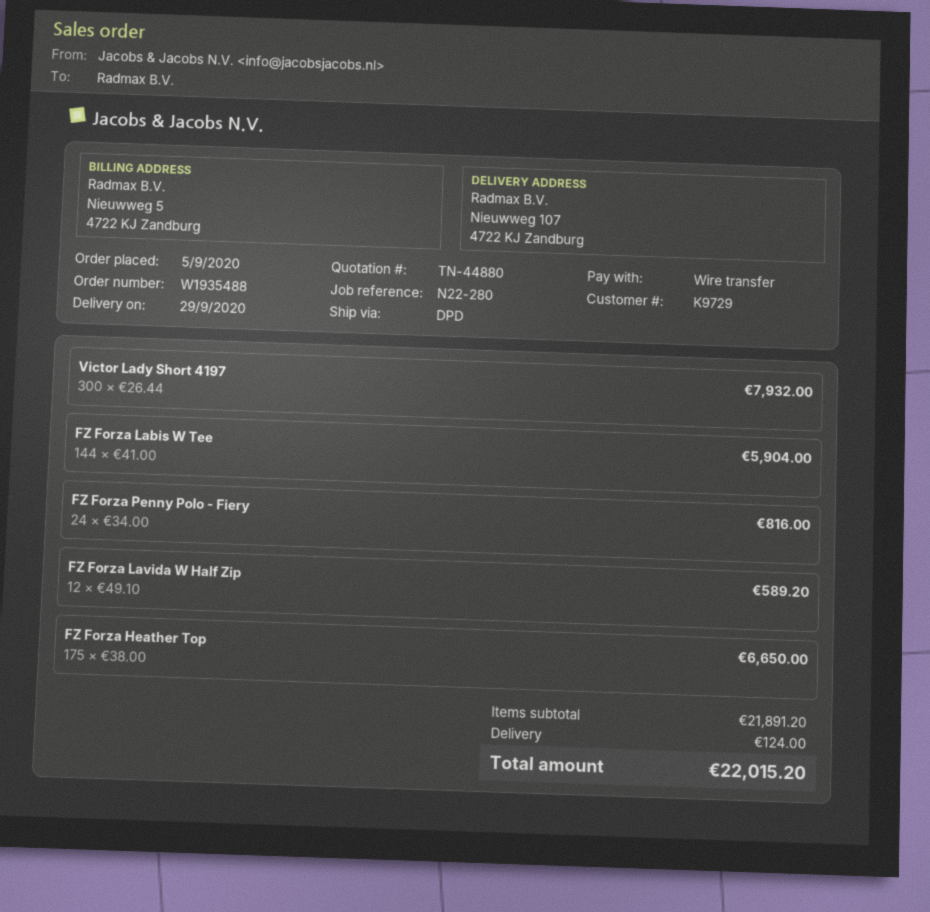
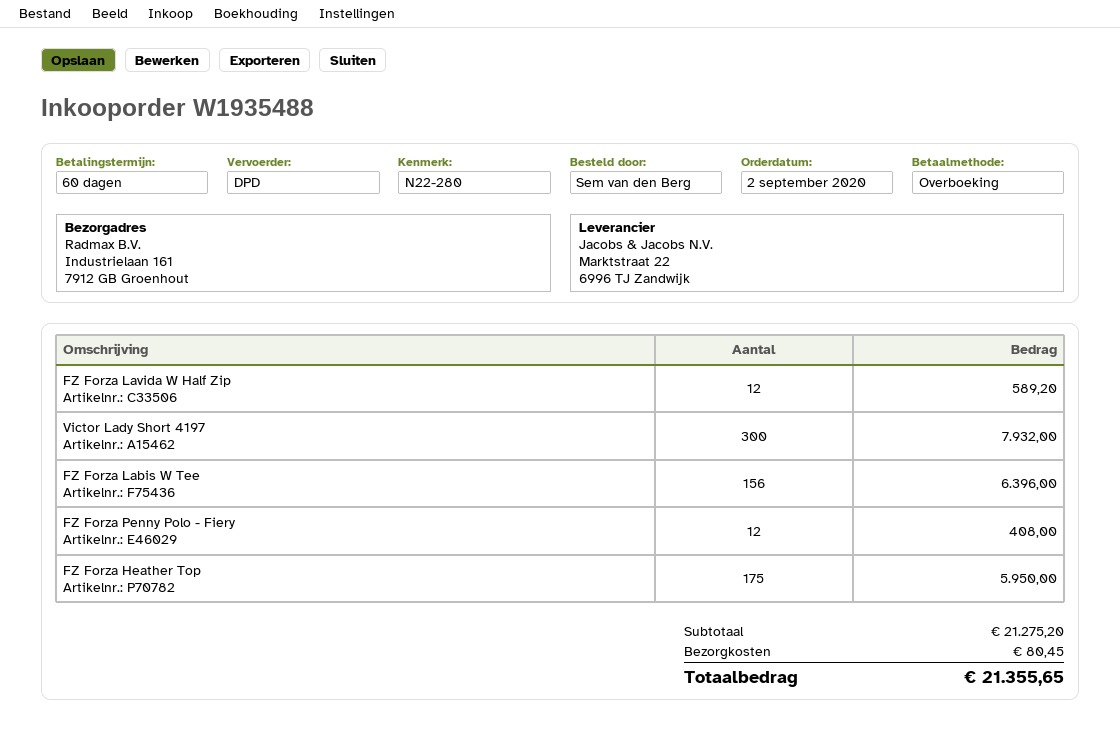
order date: 2020-09-05 -> 2020-09-02
ship to: Nieuwweg 107, 4722 KJ Zandburg -> Industrielaan 161, 7912 GB Groenhout
FZ Forza Labis W Tee: 144 for 5904.00 -> 156 for 6396.00
FZ Forza Penny Polo - Fiery: 24 for 816.00 -> 12 for 408.00
FZ Forza Heather Top: 175 for 6650.00 -> 175 for 5950.00
subtotal: 21891.20 -> 21275.20
shipping: 124.00 -> 80.45
total: 22015.20 -> 21355.65

